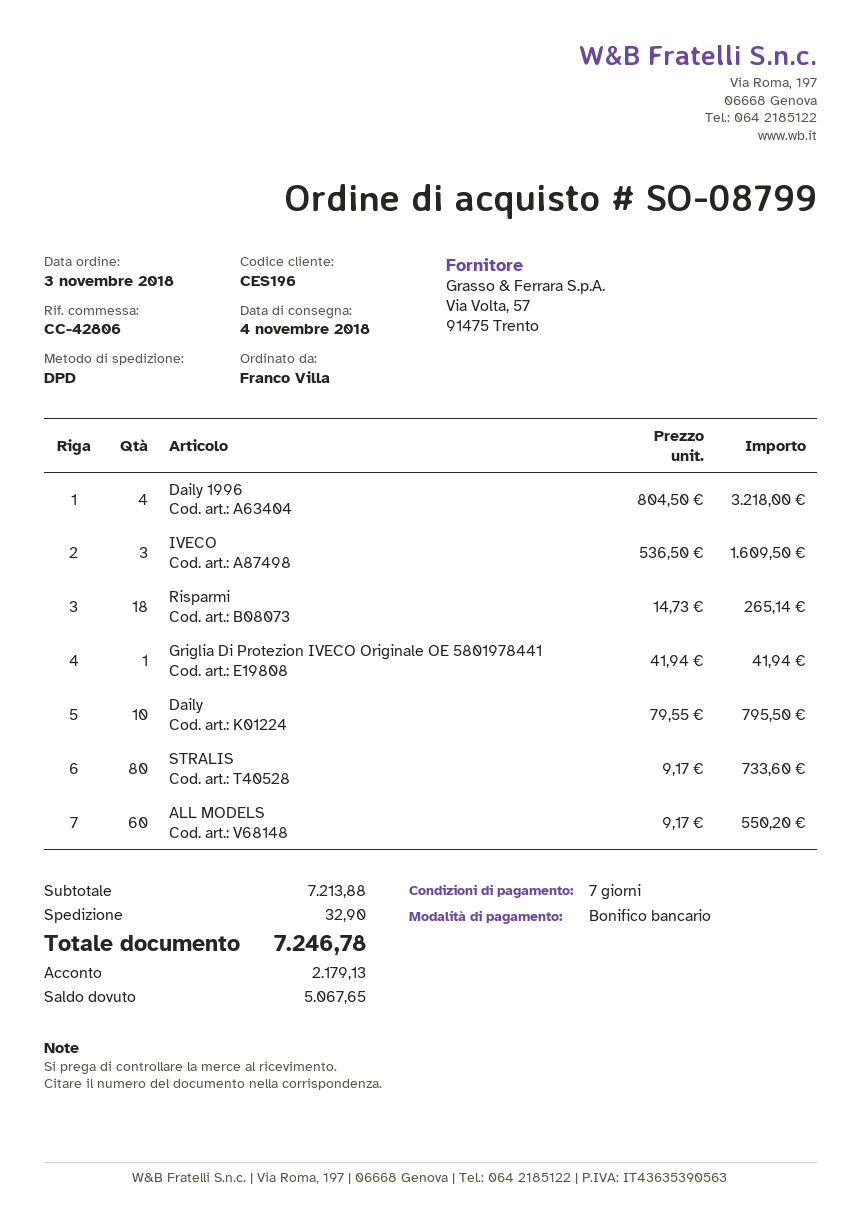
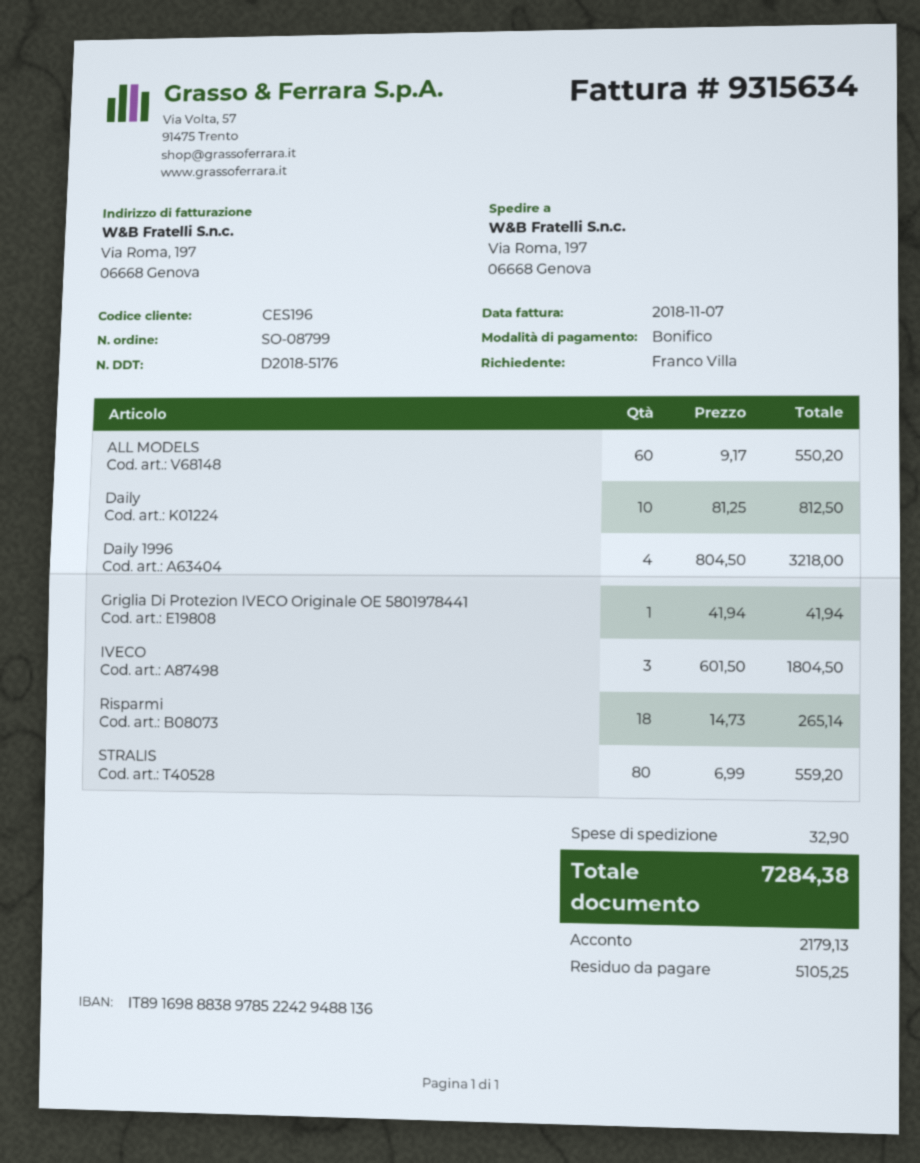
IVECO: 3 x 536.50 = 1609.50 -> 3 x 601.50 = 1804.50
Daily: 10 x 79.55 = 795.50 -> 10 x 81.25 = 812.50
STRALIS: 80 x 9.17 = 733.60 -> 80 x 6.99 = 559.20
total: 7246.78 -> 7284.38
balance: 5067.65 -> 5105.25

